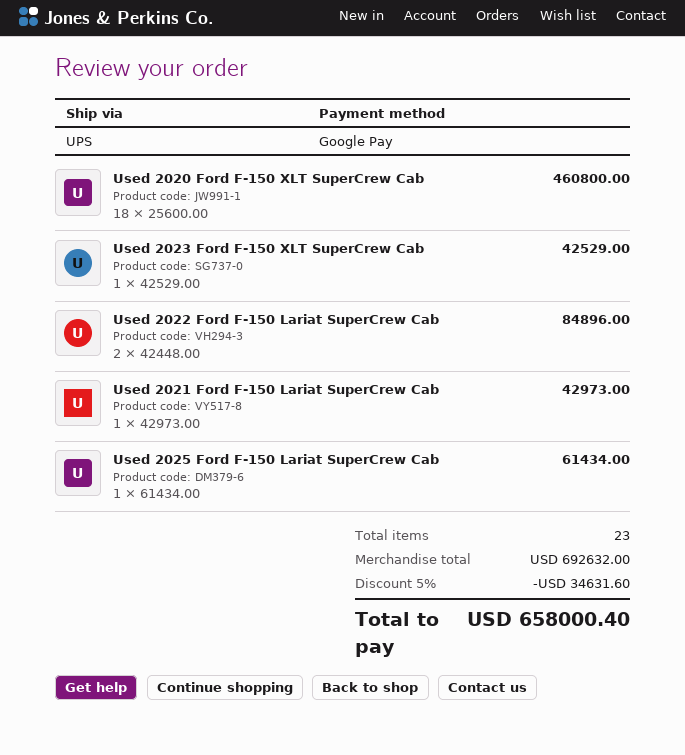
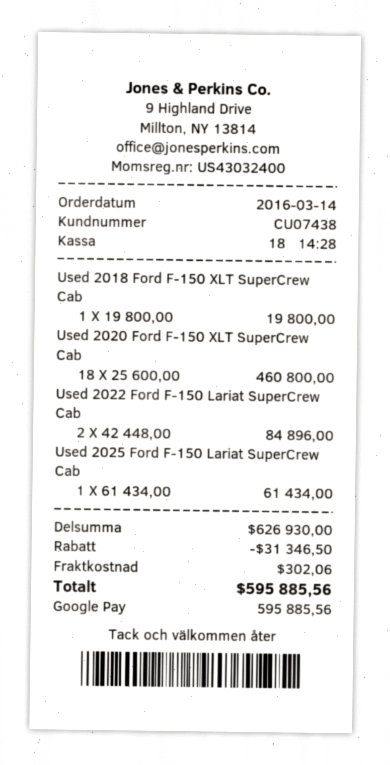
Used 2023 Ford F-150 XLT SuperCrew Cab: 1 x 42529.00 = 42529.00 -> none
Used 2021 Ford F-150 Lariat SuperCrew Cab: 1 x 42973.00 = 42973.00 -> none
Used 2018 Ford F-150 XLT SuperCrew Cab: none -> 1 x 19800.00 = 19800.00
subtotal: 692632.00 -> 626930.00
discount: 34631.60 -> 31346.50
shipping: none -> 302.06
total: 658000.40 -> 595885.56

